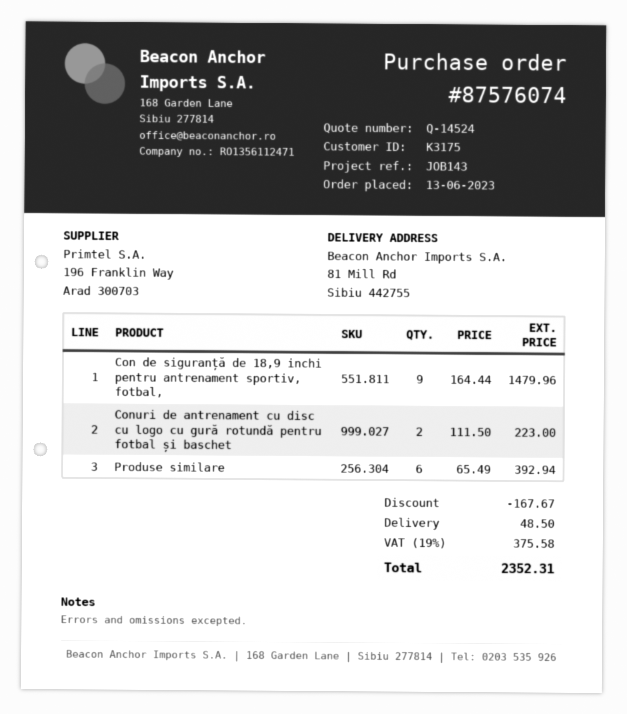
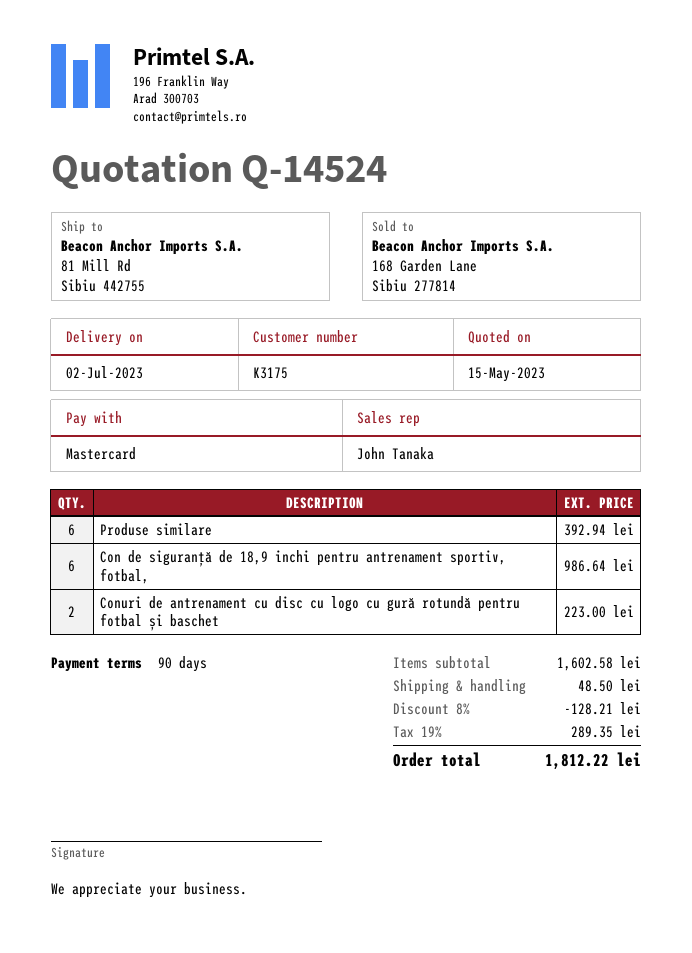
Con de siguranță de 18,9 inchi pentru antrenament sportiv, fotbal,: 9 for 1479.96 -> 6 for 986.64
discount: 167.67 -> 128.21
tax: 19% = 375.58 -> 19% = 289.35
total: 2352.31 -> 1812.22

